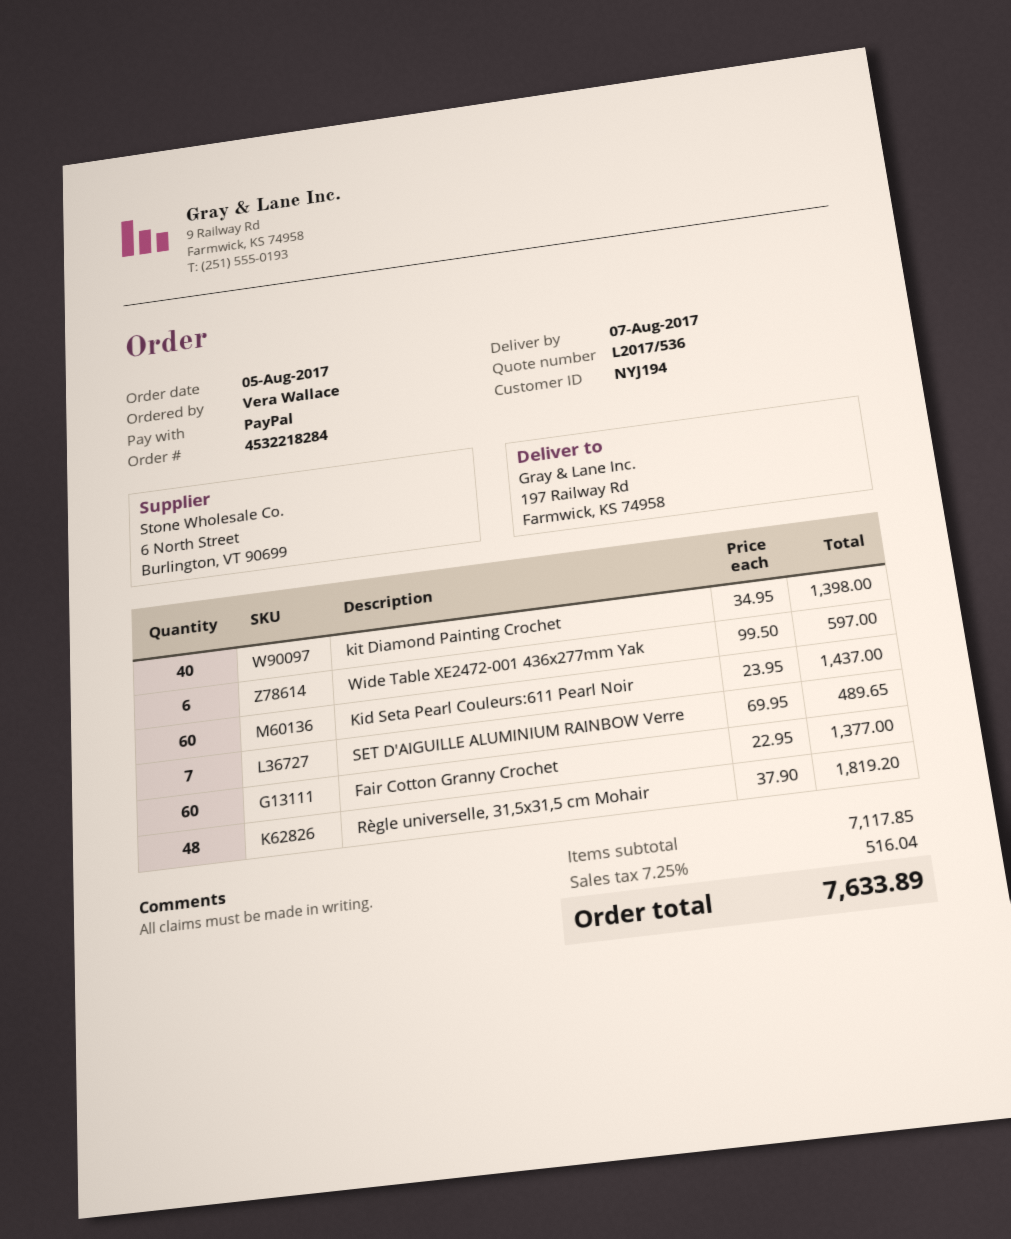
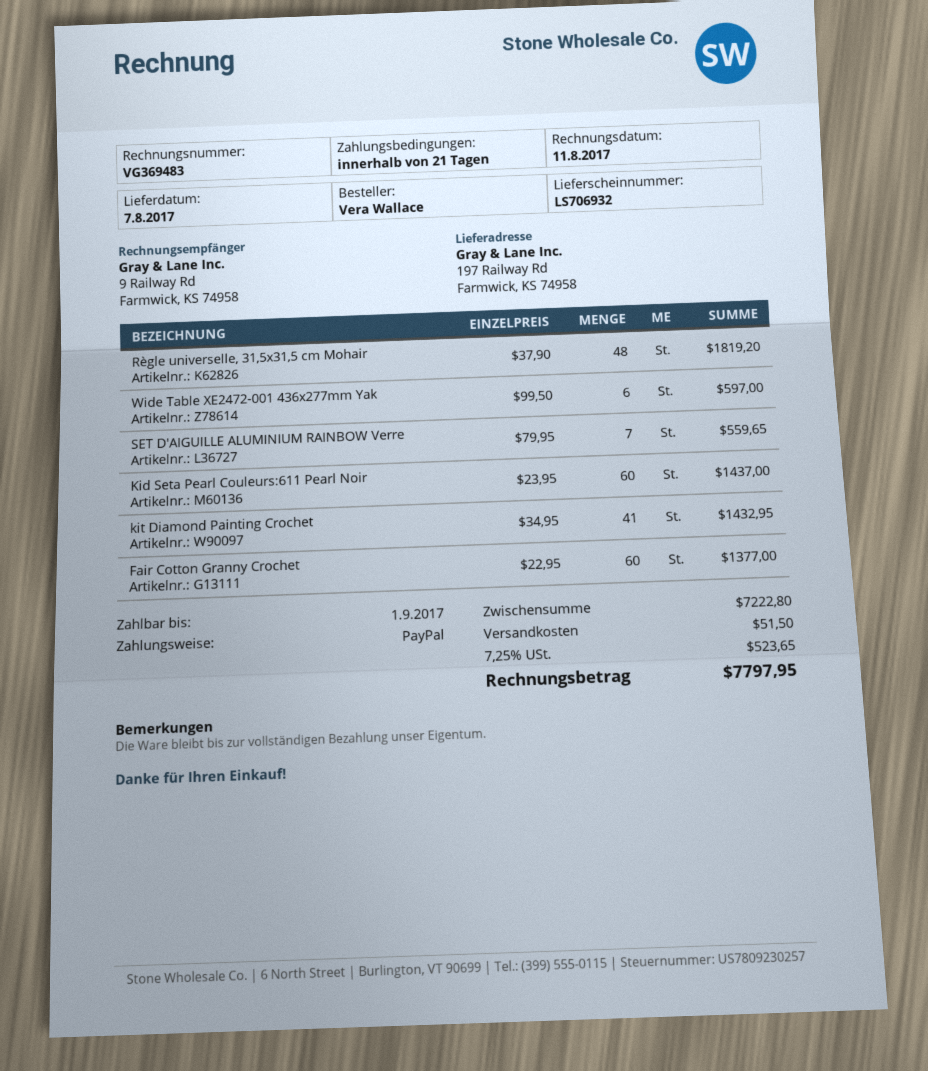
kit Diamond Painting Crochet: 40 x 34.95 = 1398.00 -> 41 x 34.95 = 1432.95
SET D'AIGUILLE ALUMINIUM RAINBOW Verre: 7 x 69.95 = 489.65 -> 7 x 79.95 = 559.65
subtotal: 7117.85 -> 7222.80
shipping: none -> 51.50
tax: 7.25% = 516.04 -> 7.25% = 523.65
total: 7633.89 -> 7797.95

